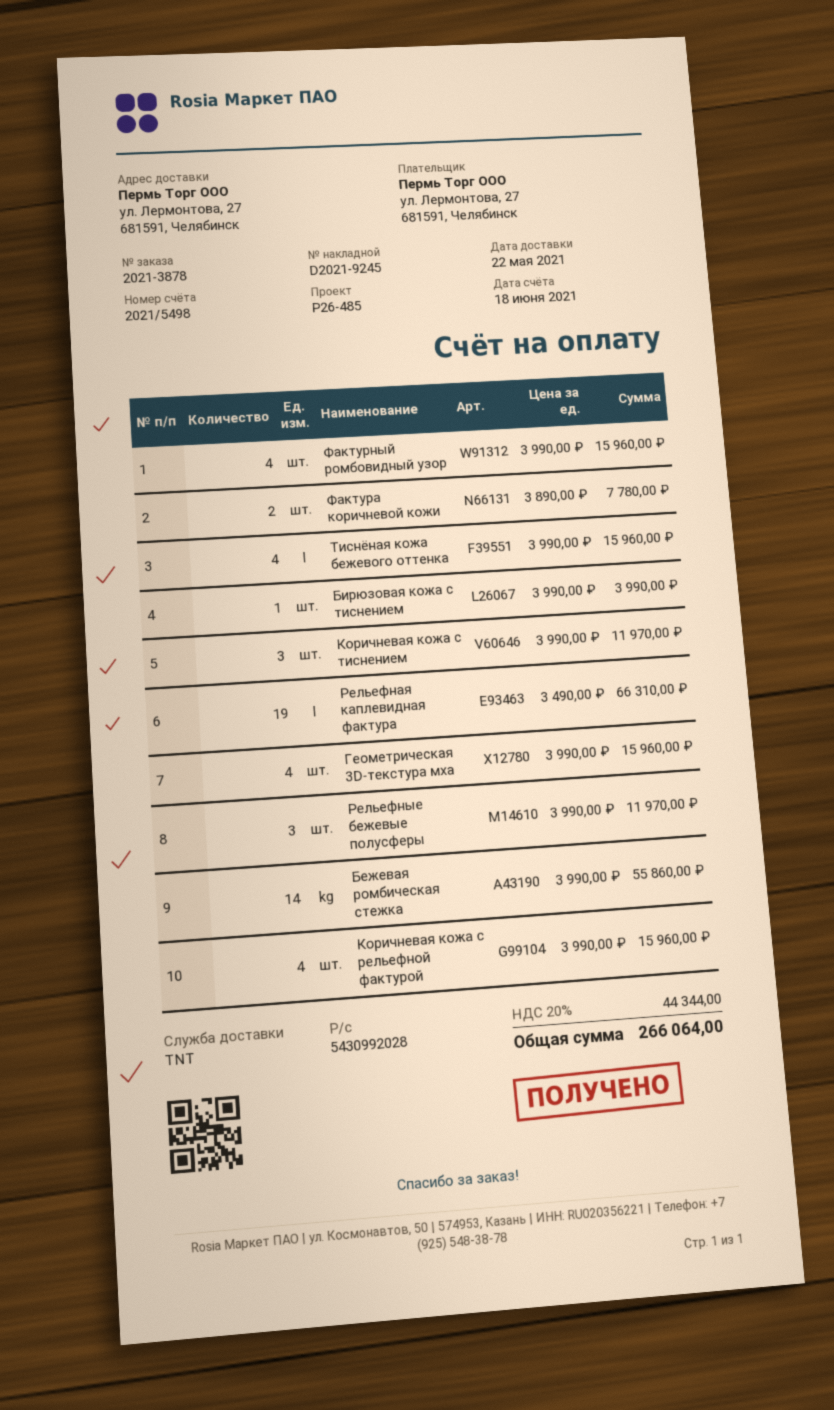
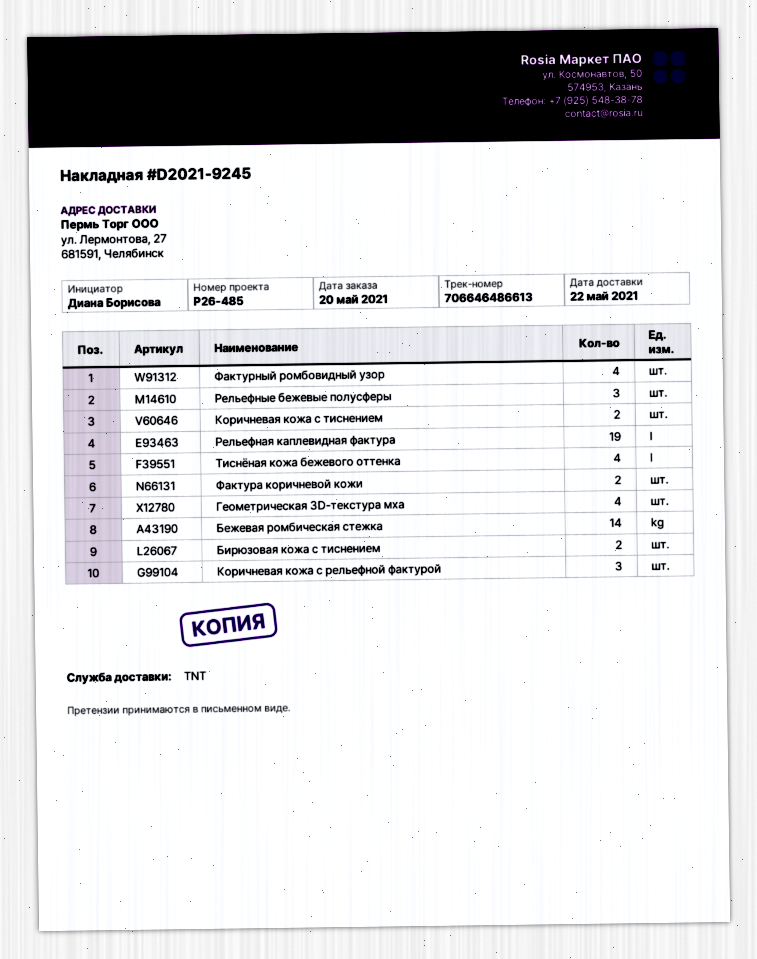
Бирюзовая кожа с тиснением: 1 -> 2
Коричневая кожа с тиснением: 3 -> 2
Коричневая кожа с рельефной фактурой: 4 -> 3

